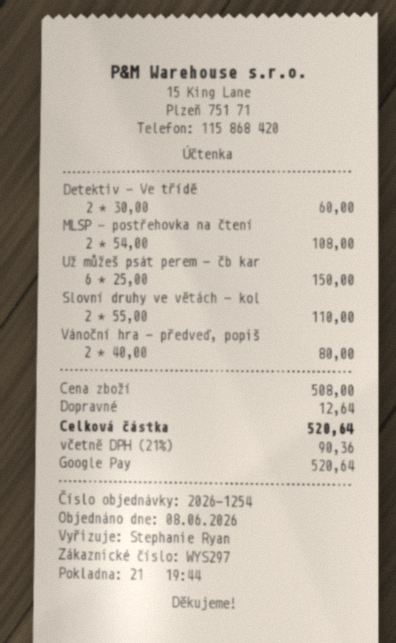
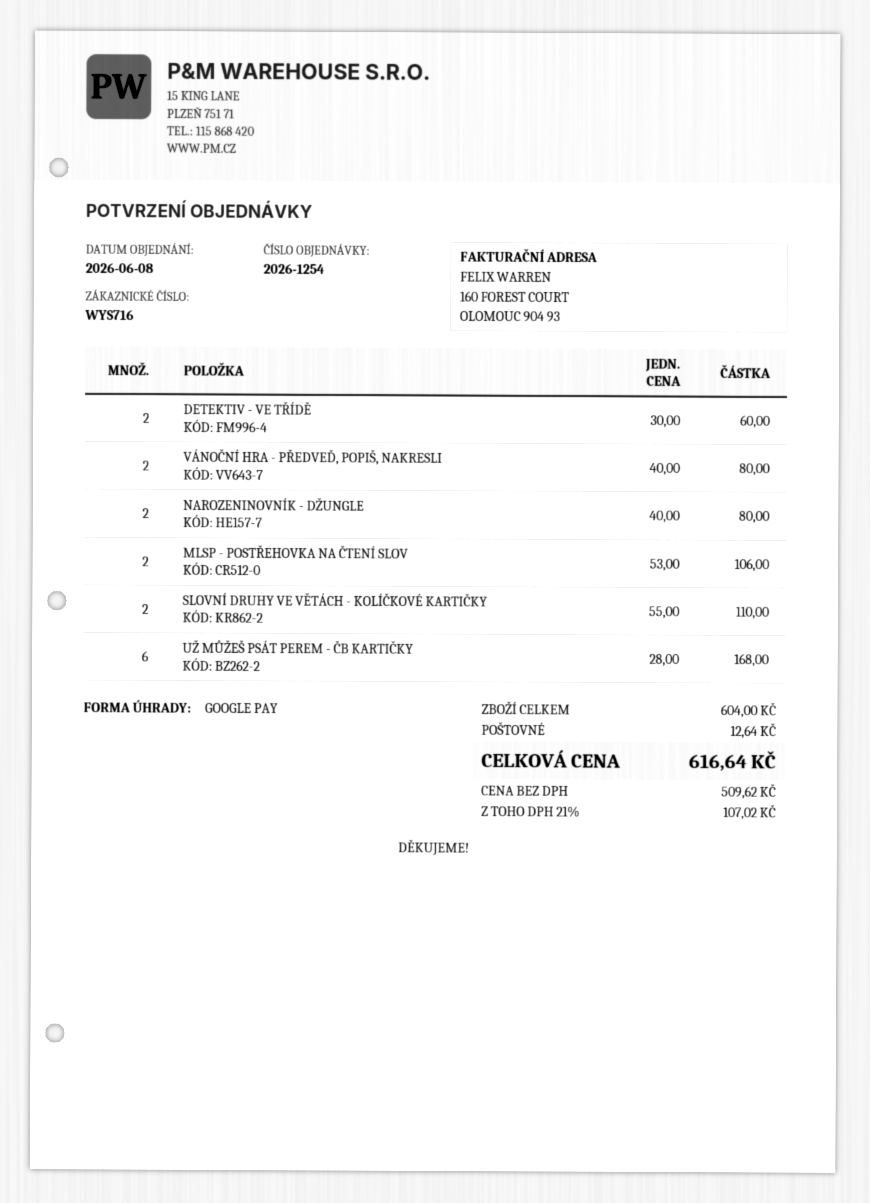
customer number: WYS297 -> WYS716
MLSP - postřehovka na čtení: 2 x 54.00 = 108.00 -> 2 x 53.00 = 106.00
Už můžeš psát perem - čb kar: 6 x 25.00 = 150.00 -> 6 x 28.00 = 168.00
NAROZENINOVNÍK - DŽUNGLE: none -> 2 x 40.00 = 80.00
subtotal: 508.00 -> 604.00
tax: 21% = 90.36 -> 21% = 107.02
total: 520.64 -> 616.64

